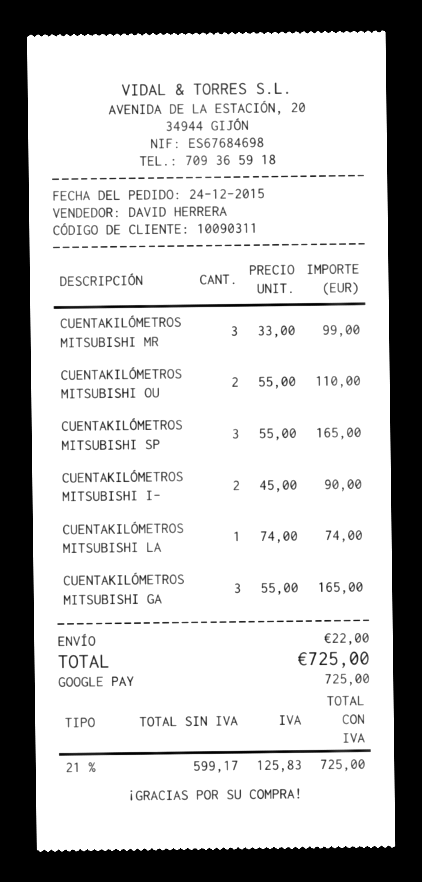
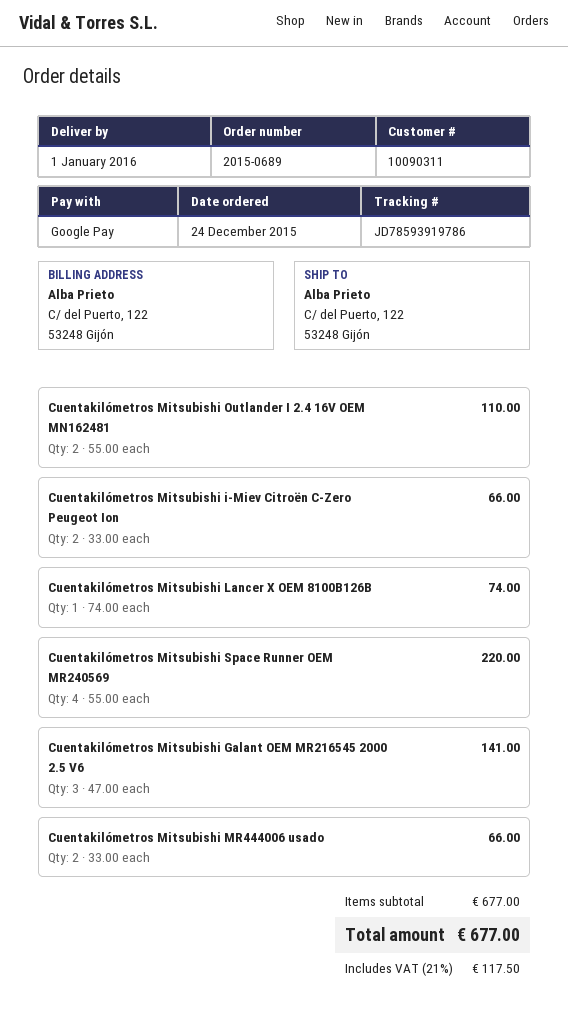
CUENTAKILÓMETROS MITSUBISHI MR: 3 x 33.00 = 99.00 -> 2 x 33.00 = 66.00
CUENTAKILÓMETROS MITSUBISHI SP: 3 x 55.00 = 165.00 -> 4 x 55.00 = 220.00
CUENTAKILÓMETROS MITSUBISHI I-: 2 x 45.00 = 90.00 -> 2 x 33.00 = 66.00
CUENTAKILÓMETROS MITSUBISHI GA: 3 x 55.00 = 165.00 -> 3 x 47.00 = 141.00
shipping: 22.00 -> none
tax: 21% = 125.83 -> 21% = 117.50
total: 725.00 -> 677.00

